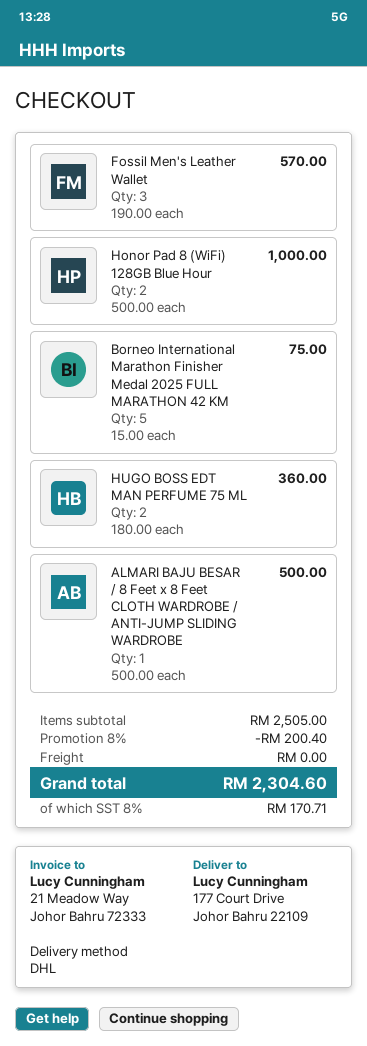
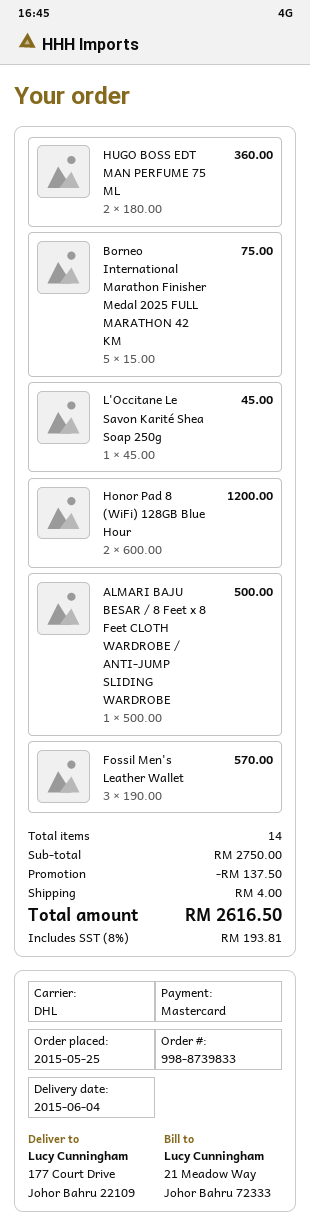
Honor Pad 8 (WiFi) 128GB Blue Hour: 2 x 500.00 = 1000.00 -> 2 x 600.00 = 1200.00
L'Occitane Le Savon Karité Shea Soap 250g: none -> 1 x 45.00 = 45.00
subtotal: 2505.00 -> 2750.00
discount: 200.40 -> 137.50
shipping: 0.00 -> 4.00
tax: 8% = 170.71 -> 8% = 193.81
total: 2304.60 -> 2616.50

